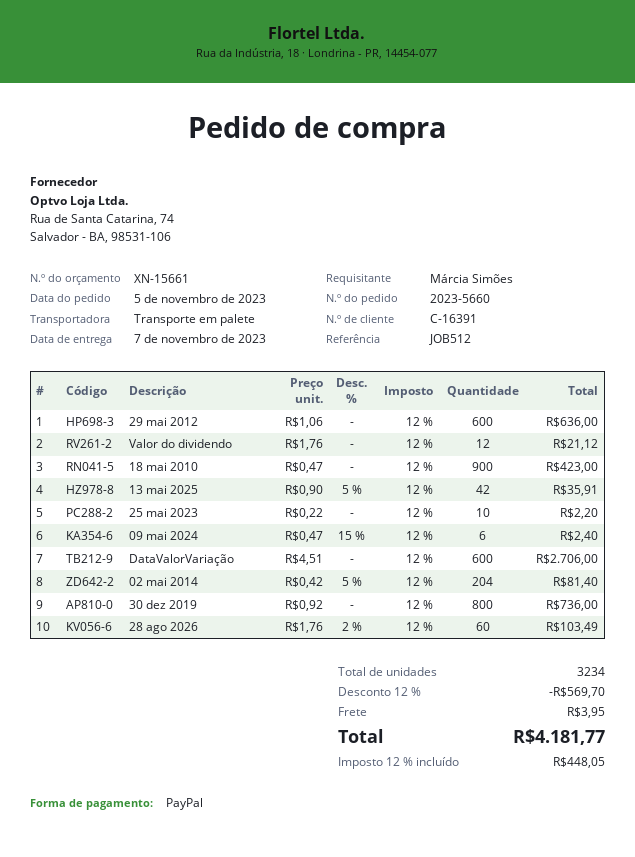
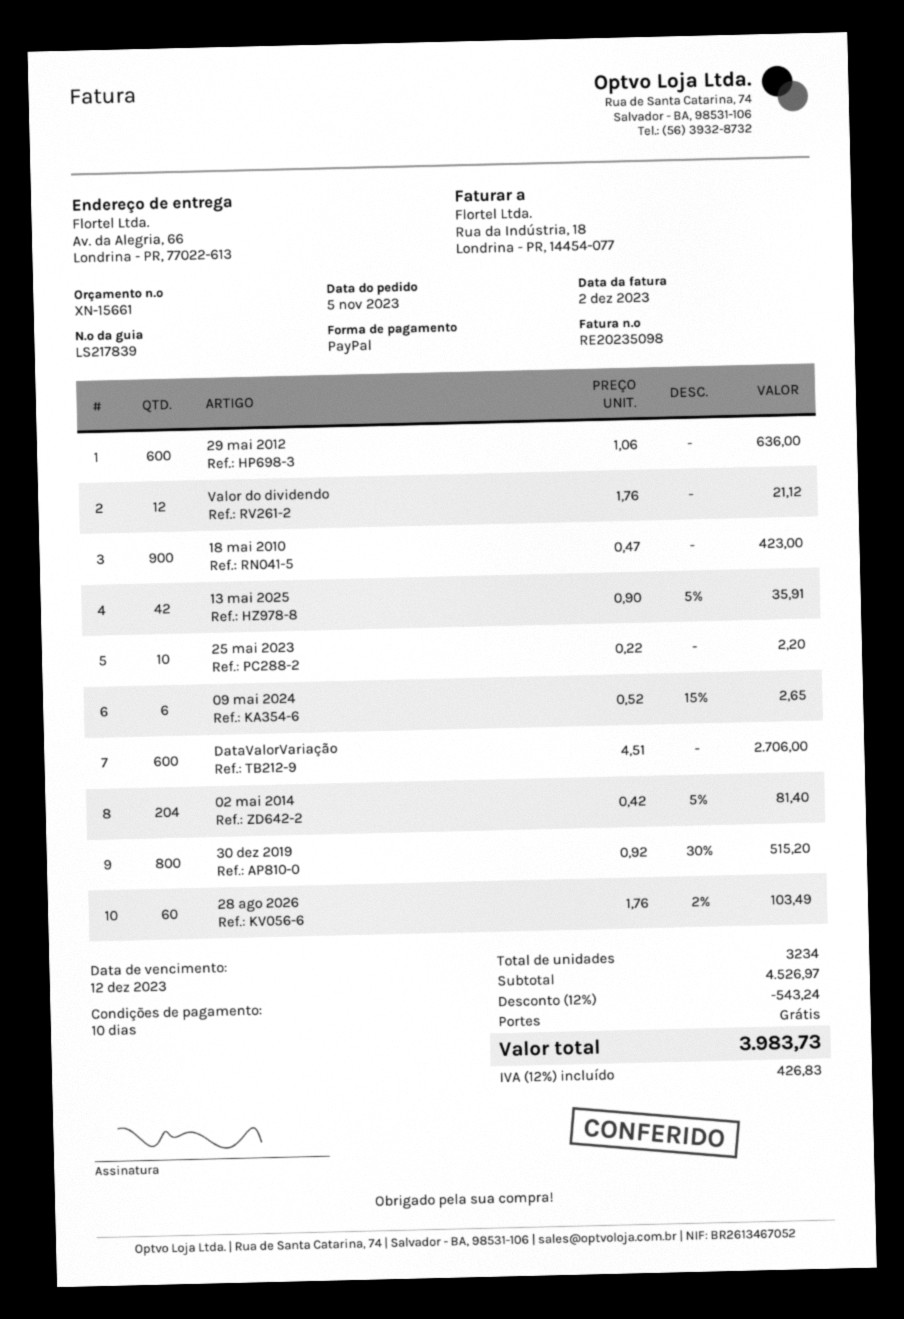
09 mai 2024: 6 x 0.47 - 15% = 2.40 -> 6 x 0.52 - 15% = 2.65
30 dez 2019: 800 x 0.92 = 736.00 -> 800 x 0.92 - 30% = 515.20
discount: 12% = 569.70 -> 12% = 543.24
shipping: 3.95 -> 0.00
tax: 12% = 448.05 -> 12% = 426.83
total: 4181.77 -> 3983.73

